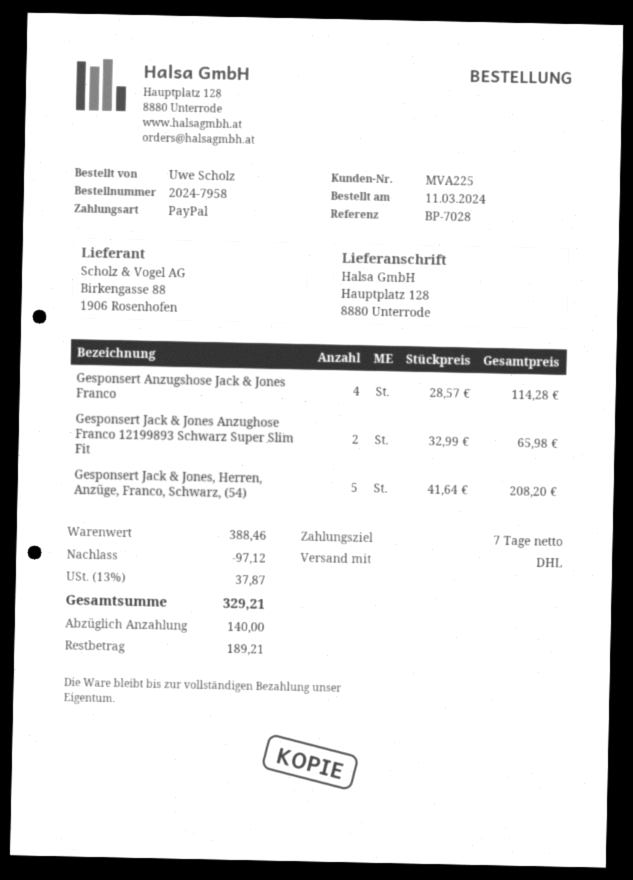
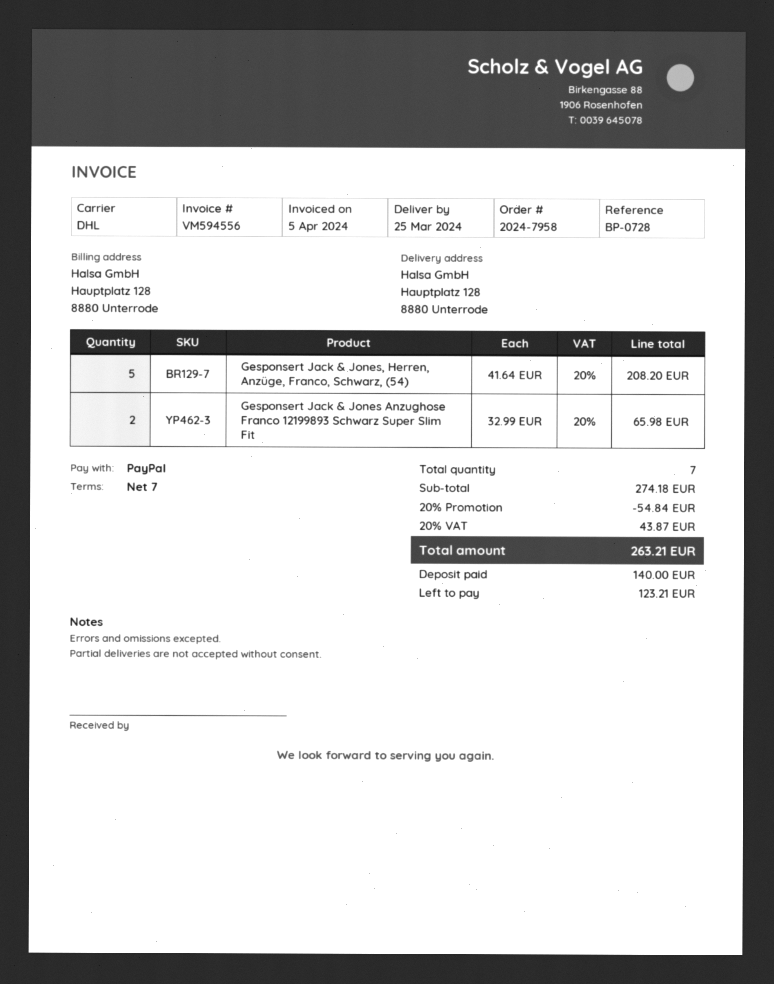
reference: BP-7028 -> BP-0728
Gesponsert Anzugshose Jack & Jones Franco: 4 x 28.57 = 114.28 -> none
subtotal: 388.46 -> 274.18
discount: 97.12 -> 54.84
tax: 13% = 37.87 -> 20% = 43.87
total: 329.21 -> 263.21
balance: 189.21 -> 123.21

